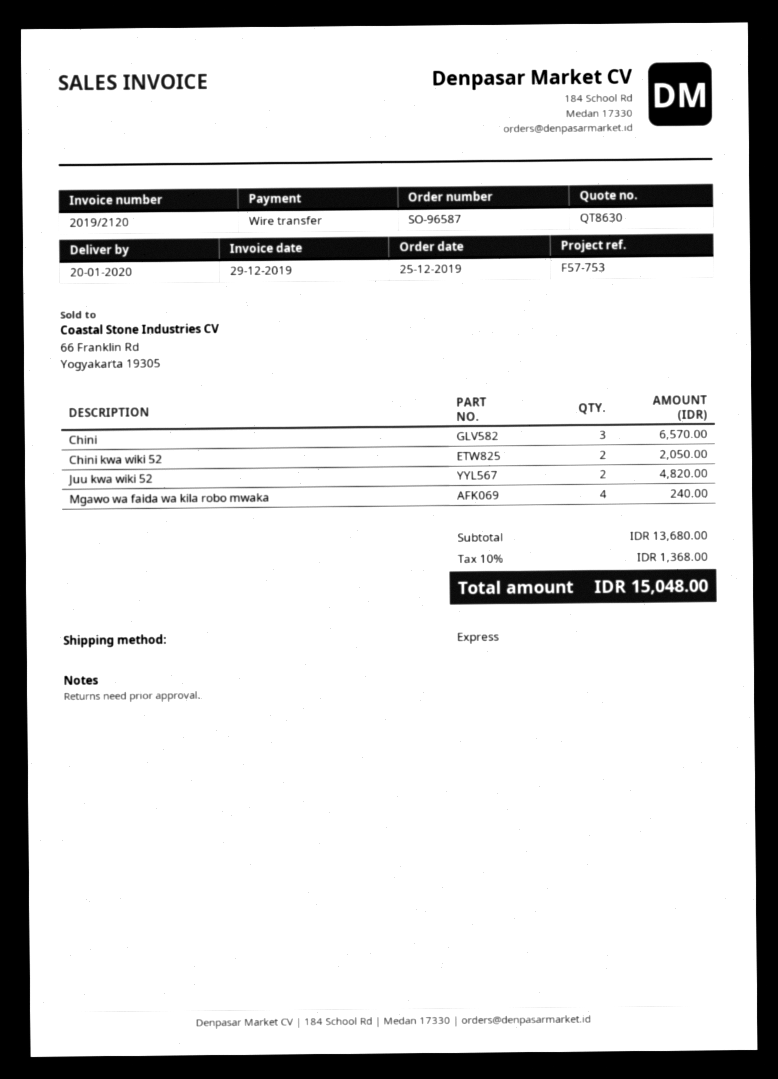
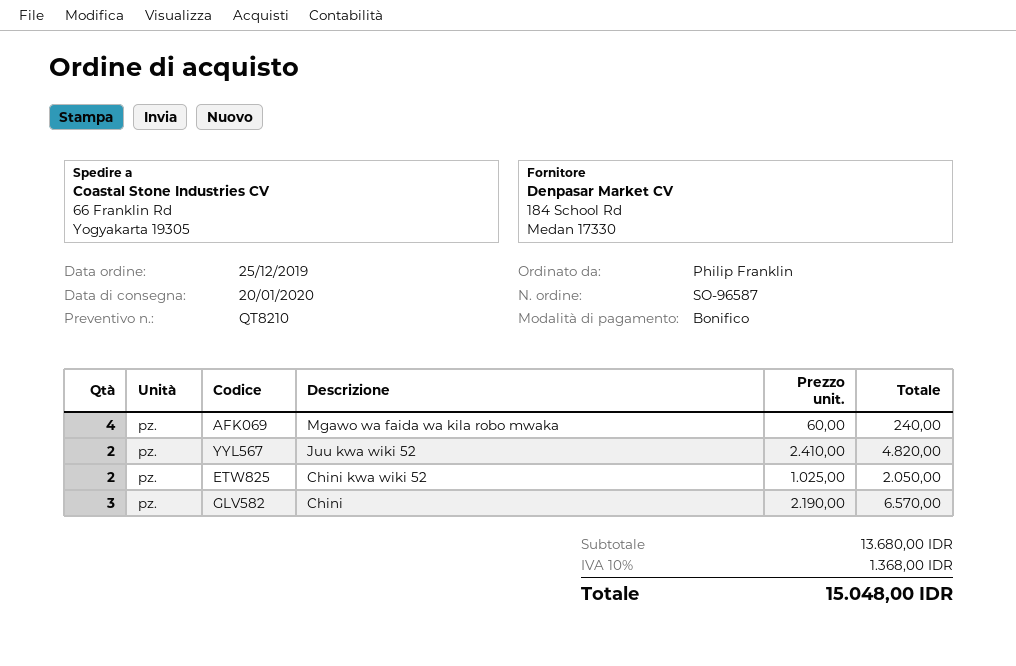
quote number: QT8630 -> QT8210

